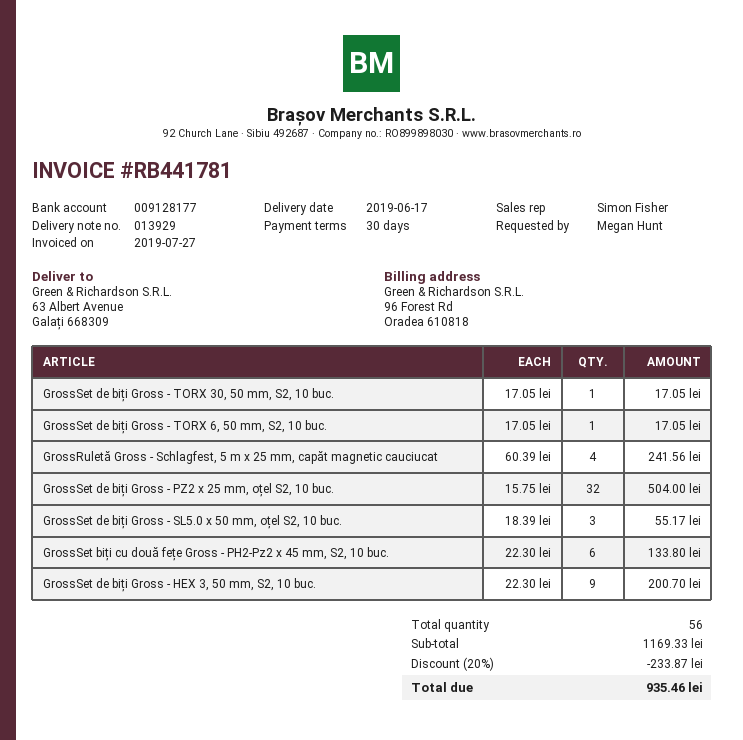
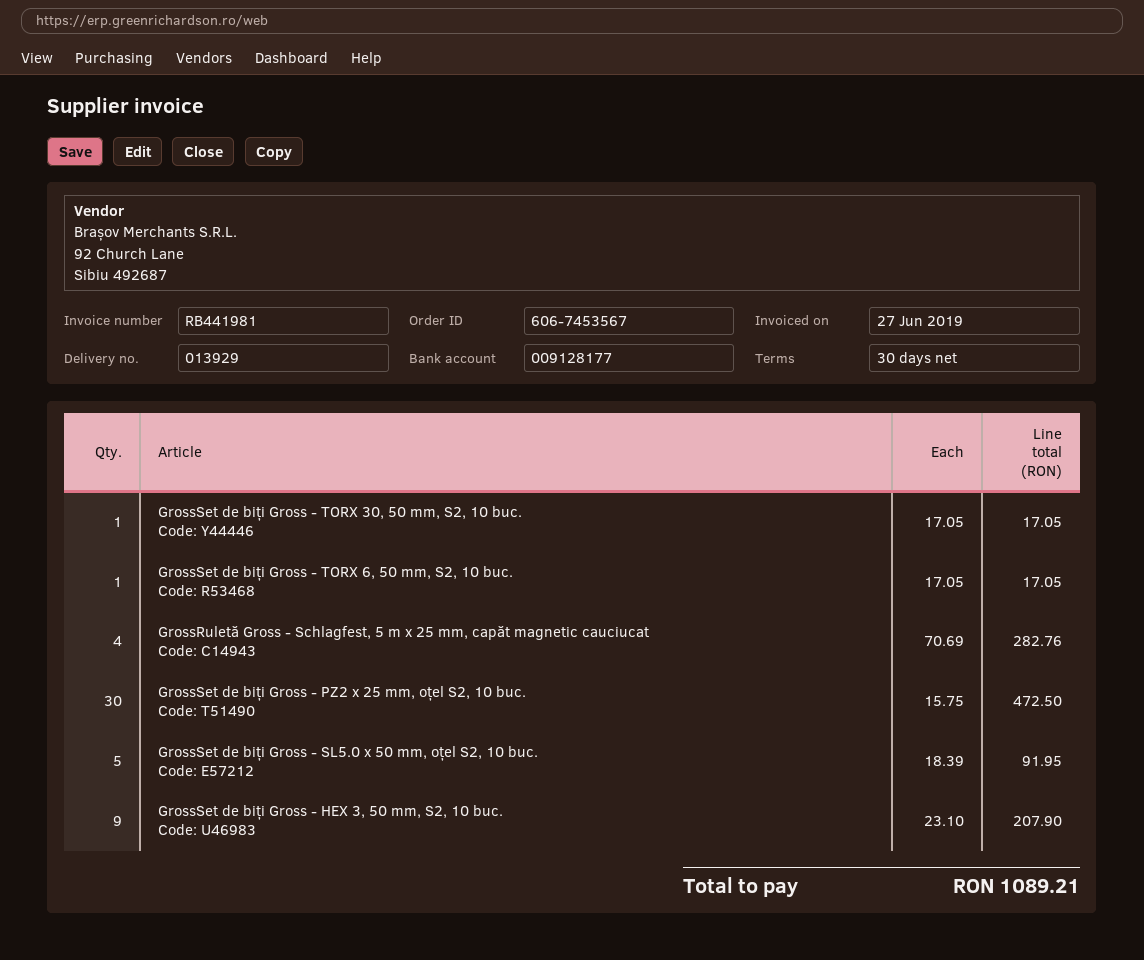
invoice number: RB441781 -> RB441981
invoice date: 2019-07-27 -> 2019-06-27
GrossRuletă Gross - Schlagfest, 5 m x 25 mm, capăt magnetic cauciucat: 4 x 60.39 = 241.56 -> 4 x 70.69 = 282.76
GrossSet de biți Gross - PZ2 x 25 mm, oțel S2, 10 buc.: 32 x 15.75 = 504.00 -> 30 x 15.75 = 472.50
GrossSet de biți Gross - SL5.0 x 50 mm, oțel S2, 10 buc.: 3 x 18.39 = 55.17 -> 5 x 18.39 = 91.95
GrossSet biți cu două fețe Gross - PH2-Pz2 x 45 mm, S2, 10 buc.: 6 x 22.30 = 133.80 -> none
GrossSet de biți Gross - HEX 3, 50 mm, S2, 10 buc.: 9 x 22.30 = 200.70 -> 9 x 23.10 = 207.90
discount: 20% = 233.87 -> none
total: 935.46 -> 1089.21

